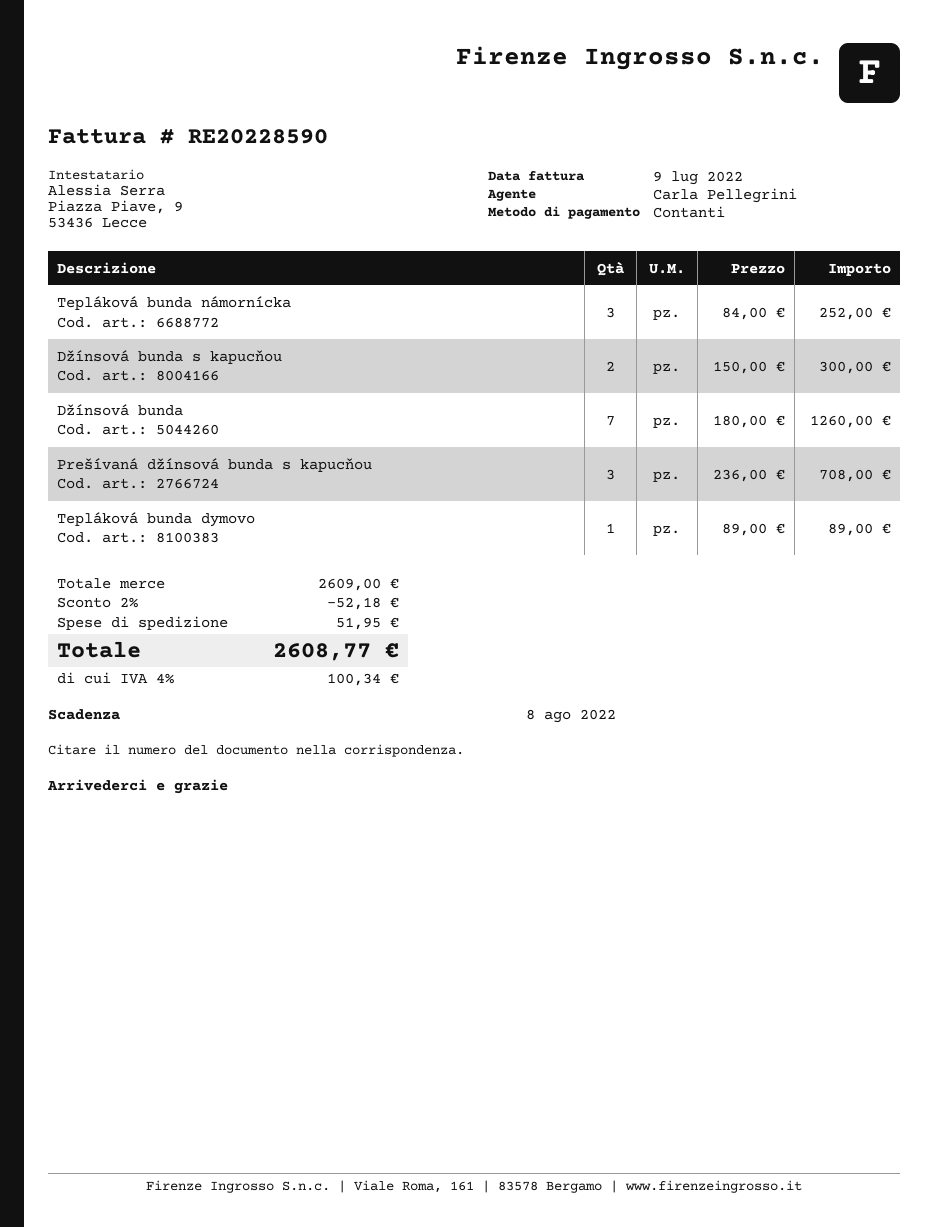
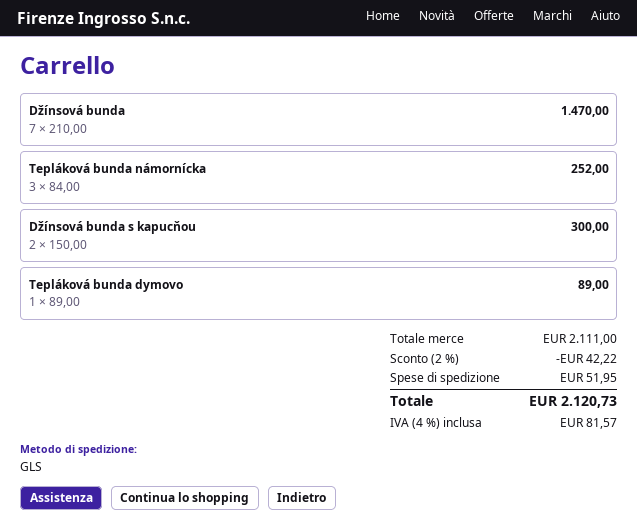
Džínsová bunda: 7 x 180.00 = 1260.00 -> 7 x 210.00 = 1470.00
Prešívaná džínsová bunda s kapucňou: 3 x 236.00 = 708.00 -> none
subtotal: 2609.00 -> 2111.00
discount: 2% = 52.18 -> 2% = 42.22
tax: 4% = 100.34 -> 4% = 81.57
total: 2608.77 -> 2120.73

